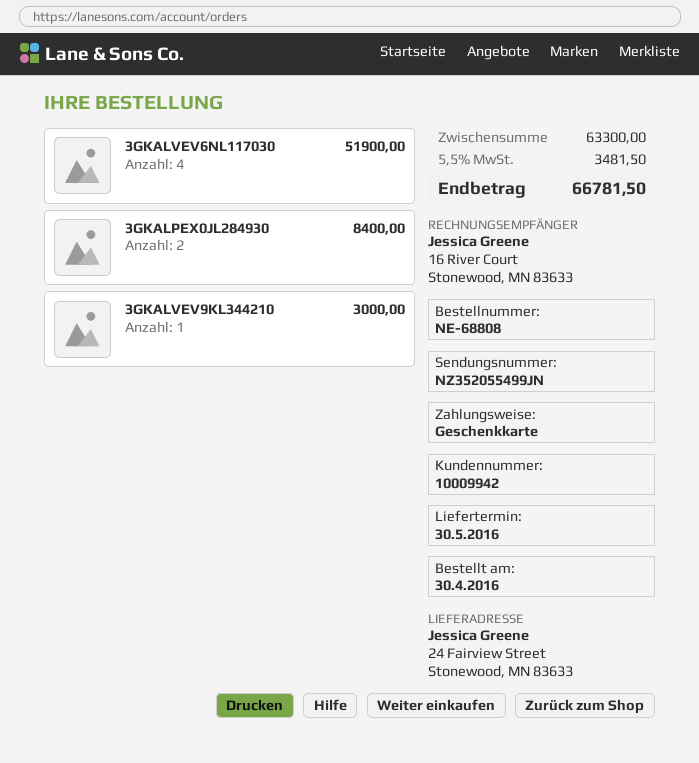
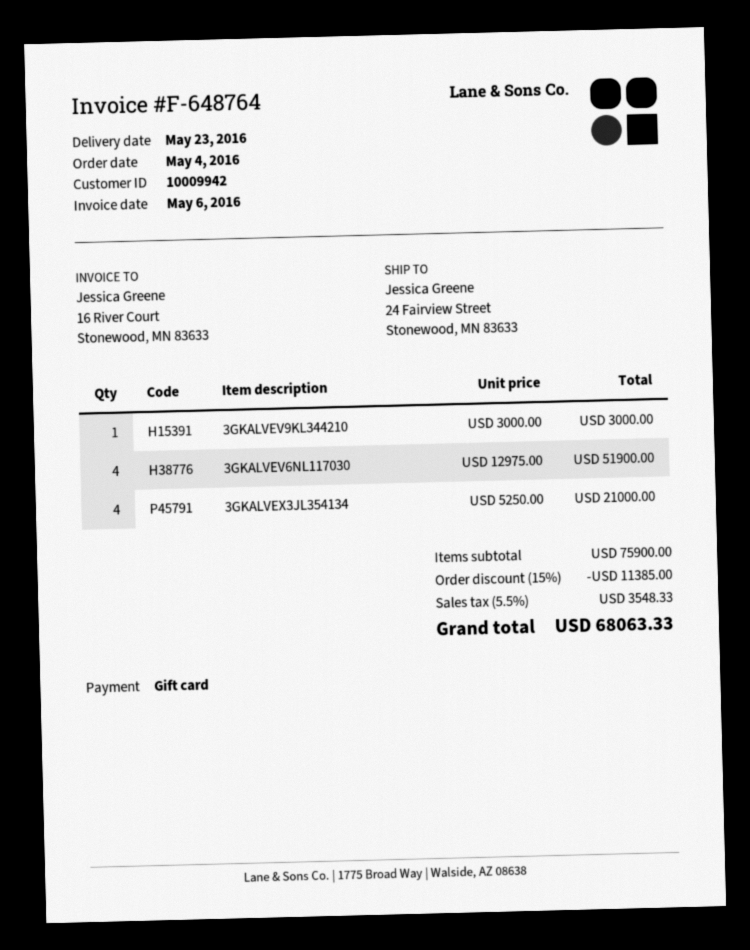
order date: 2016-04-30 -> 2016-05-04
delivery date: 2016-05-30 -> 2016-05-23
3GKALPEX0JL284930: 2 for 8400.00 -> none
3GKALVEX3JL354134: none -> 4 for 21000.00
subtotal: 63300.00 -> 75900.00
discount: none -> 15% = 11385.00
tax: 5.5% = 3481.50 -> 5.5% = 3548.33
total: 66781.50 -> 68063.33

